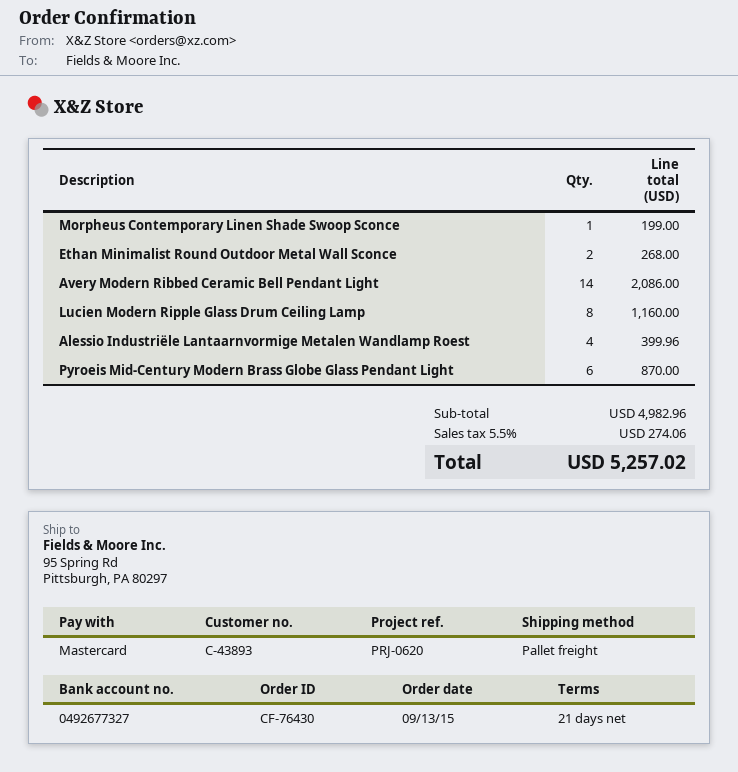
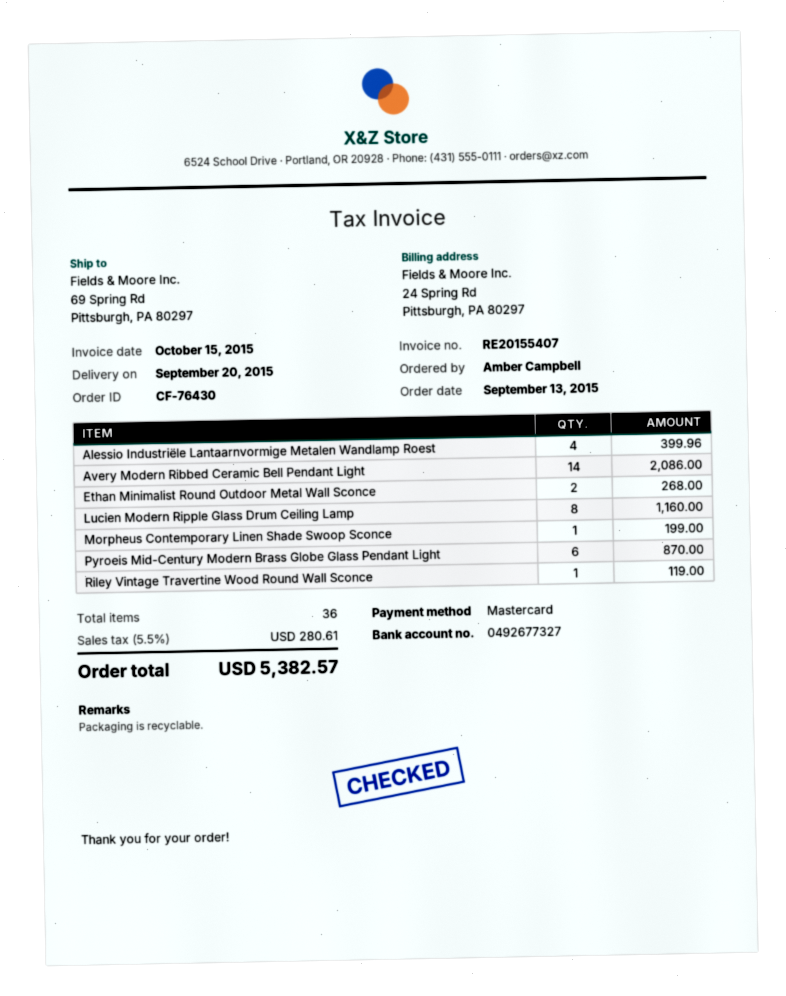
ship to: 95 Spring Rd, Pittsburgh, PA 80297 -> 69 Spring Rd, Pittsburgh, PA 80297
Riley Vintage Travertine Wood Round Wall Sconce: none -> 1 for 119.00
tax: 5.5% = 274.06 -> 5.5% = 280.61
total: 5257.02 -> 5382.57

